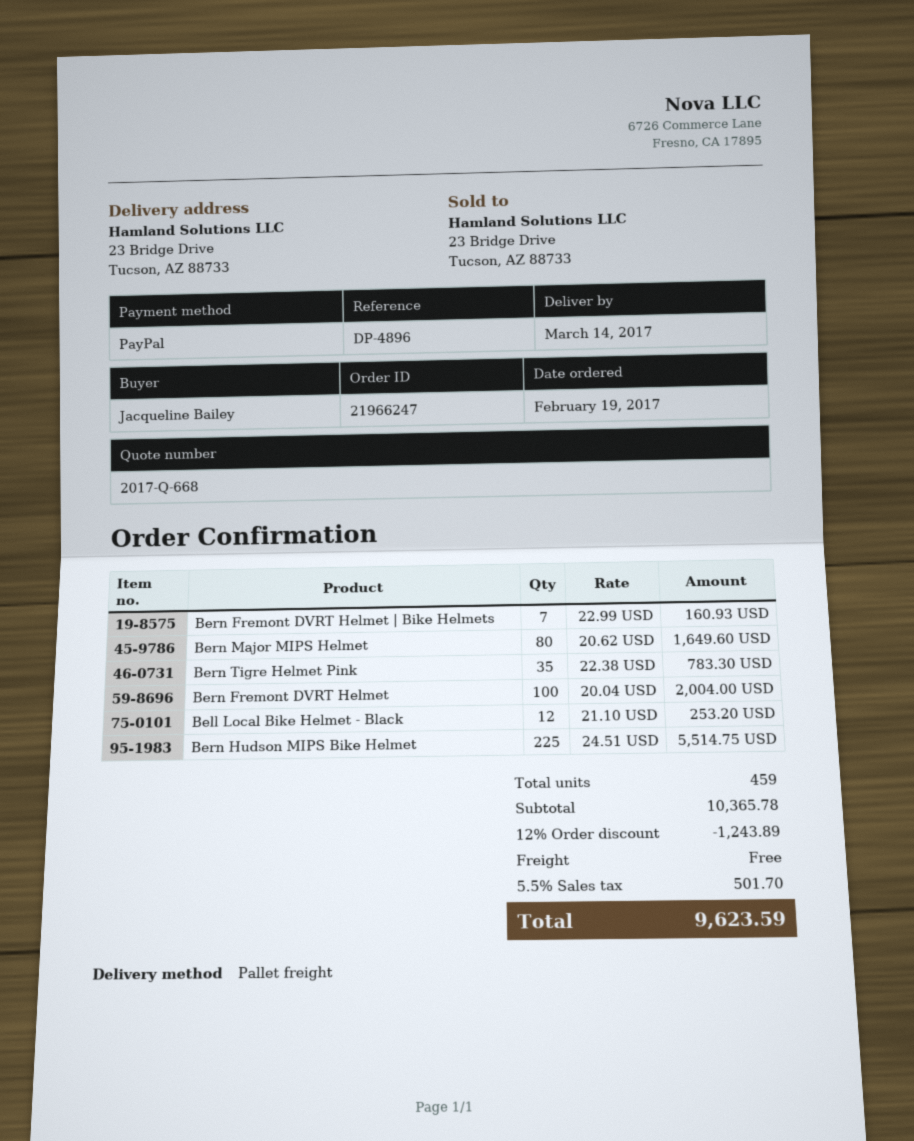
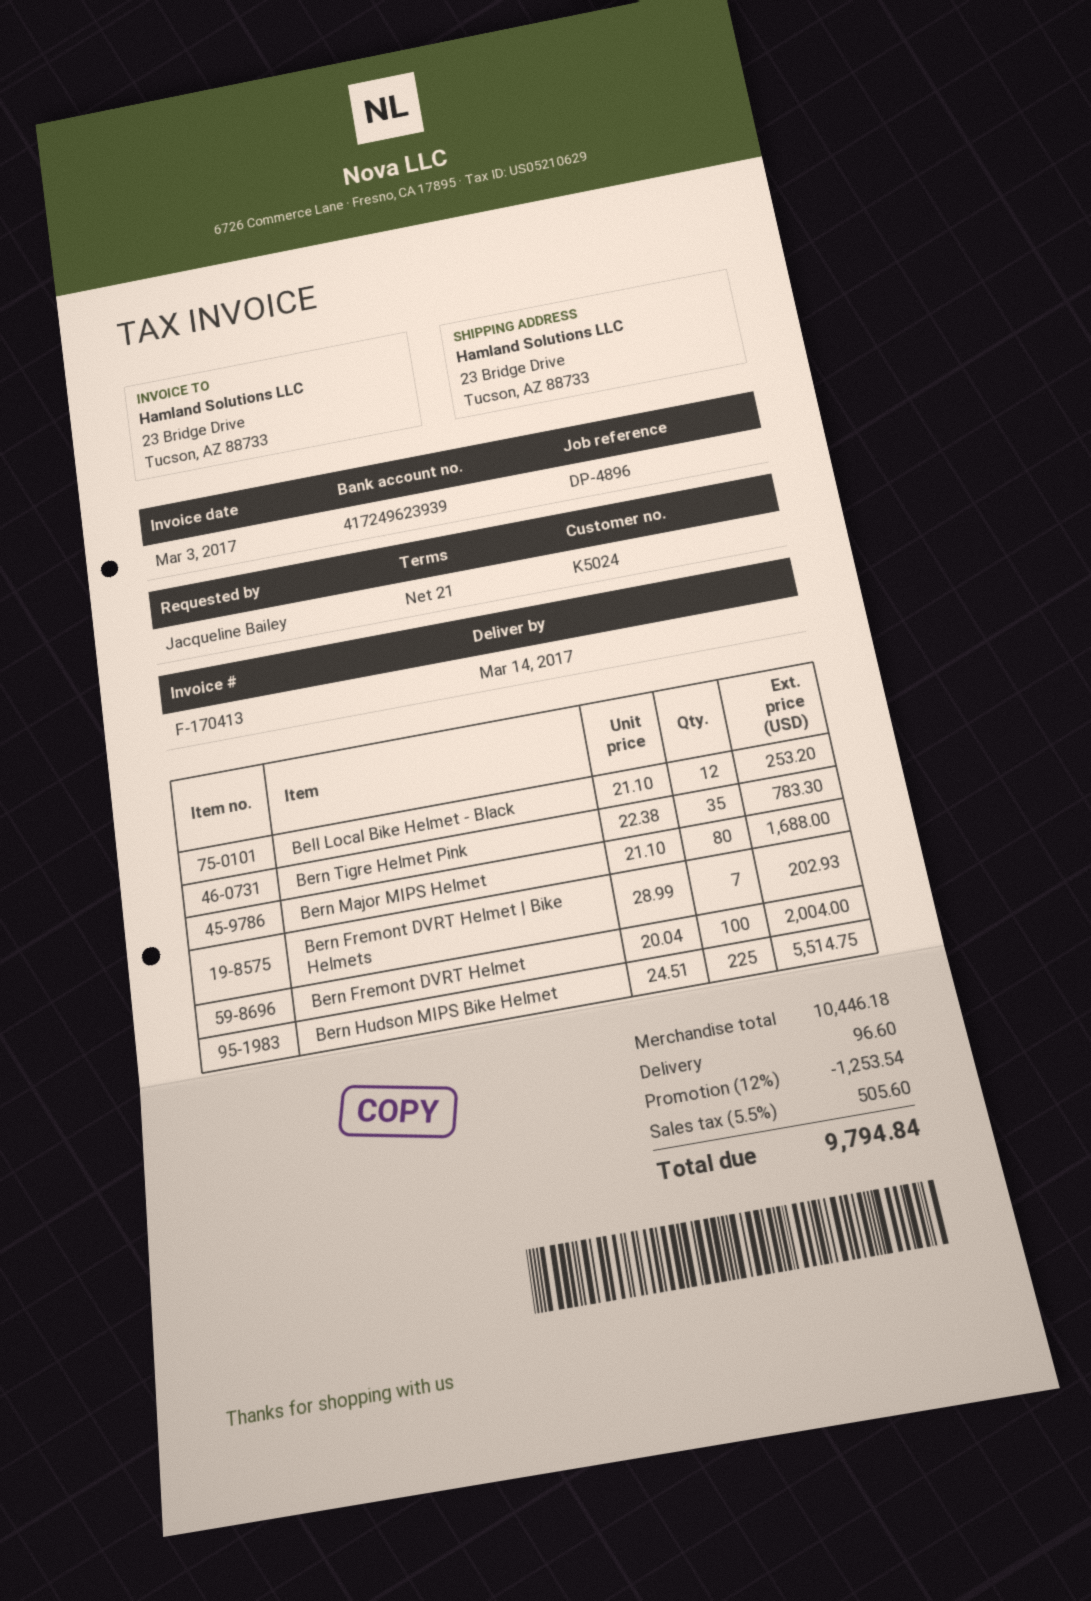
Bern Fremont DVRT Helmet | Bike Helmets: 7 x 22.99 = 160.93 -> 7 x 28.99 = 202.93
Bern Major MIPS Helmet: 80 x 20.62 = 1649.60 -> 80 x 21.10 = 1688.00
subtotal: 10365.78 -> 10446.18
discount: 12% = 1243.89 -> 12% = 1253.54
shipping: 0.00 -> 96.60
tax: 5.5% = 501.70 -> 5.5% = 505.60
total: 9623.59 -> 9794.84

